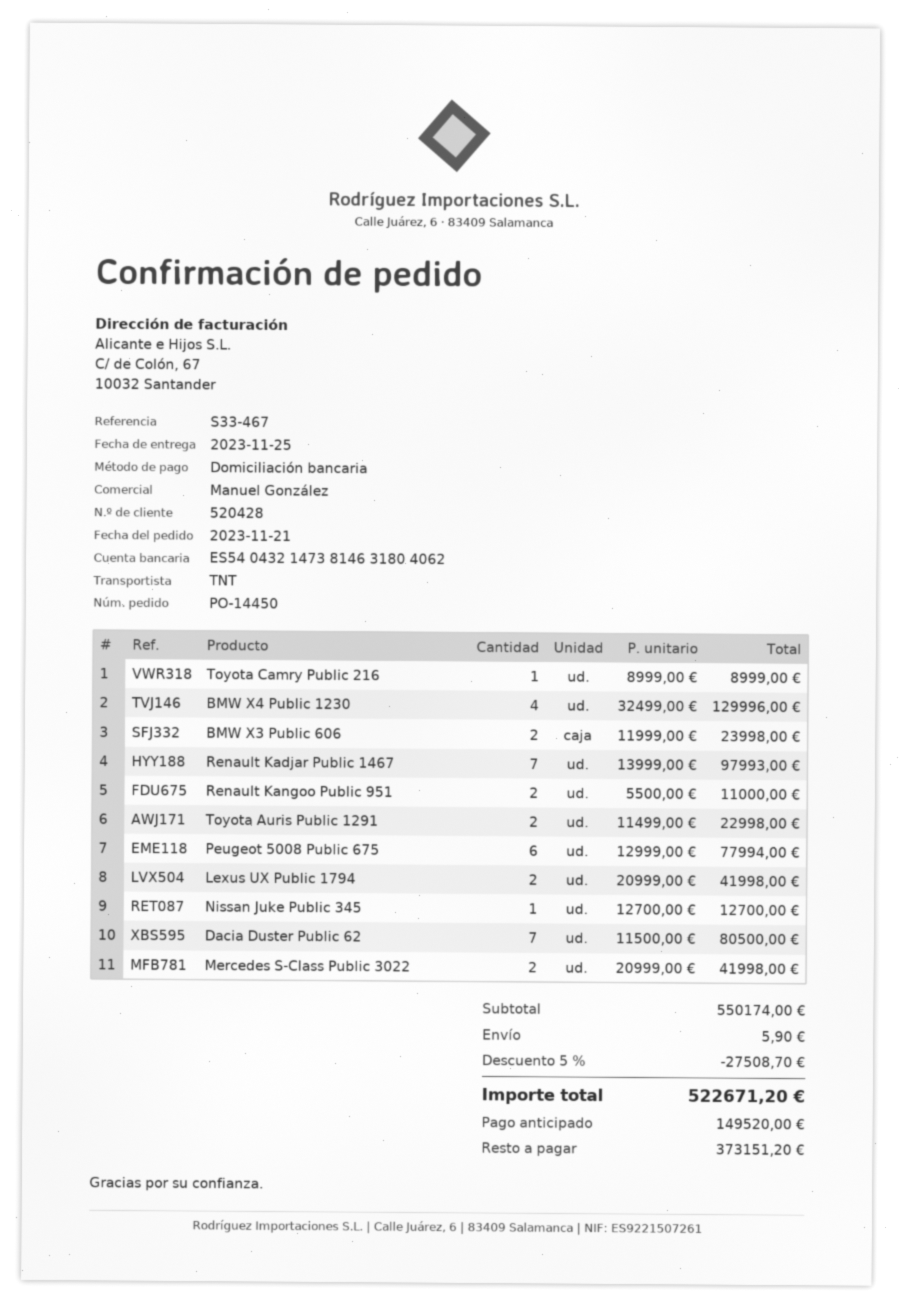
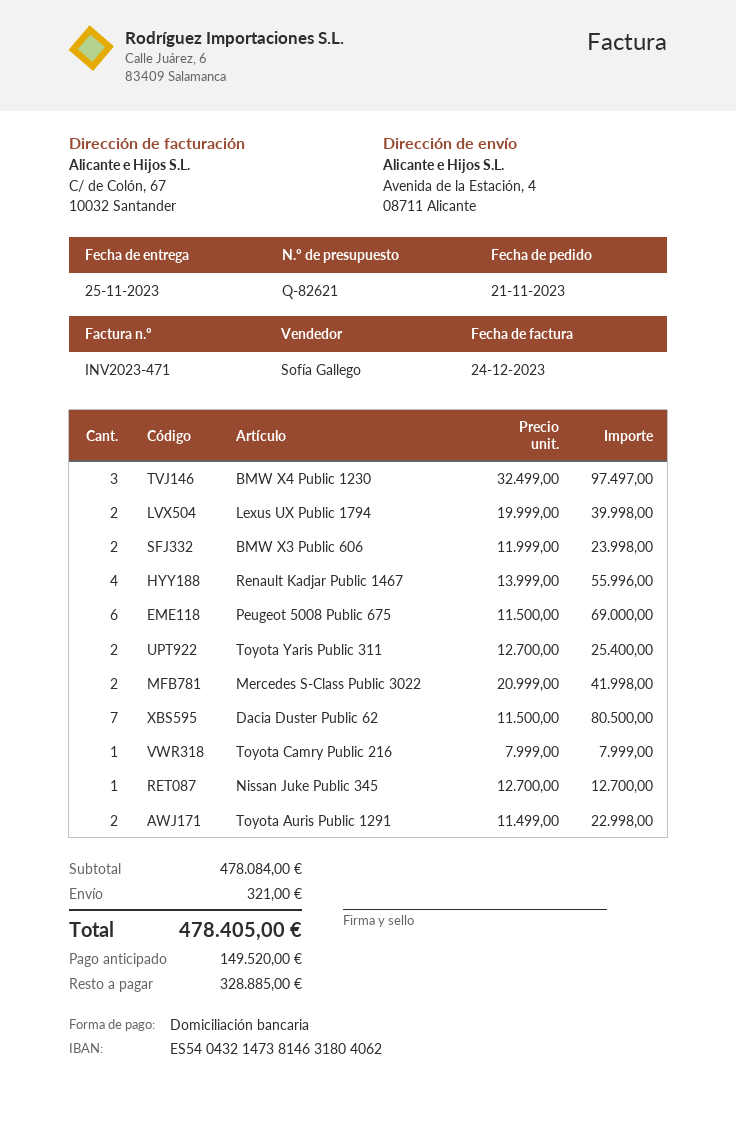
sales rep: Manuel González -> Sofía Gallego
Toyota Camry Public 216: 1 x 8999.00 = 8999.00 -> 1 x 7999.00 = 7999.00
BMW X4 Public 1230: 4 x 32499.00 = 129996.00 -> 3 x 32499.00 = 97497.00
Renault Kadjar Public 1467: 7 x 13999.00 = 97993.00 -> 4 x 13999.00 = 55996.00
Renault Kangoo Public 951: 2 x 5500.00 = 11000.00 -> none
Peugeot 5008 Public 675: 6 x 12999.00 = 77994.00 -> 6 x 11500.00 = 69000.00
Lexus UX Public 1794: 2 x 20999.00 = 41998.00 -> 2 x 19999.00 = 39998.00
Toyota Yaris Public 311: none -> 2 x 12700.00 = 25400.00
subtotal: 550174.00 -> 478084.00
discount: 5% = 27508.70 -> none
shipping: 5.90 -> 321.00
total: 522671.20 -> 478405.00
balance: 373151.20 -> 328885.00

